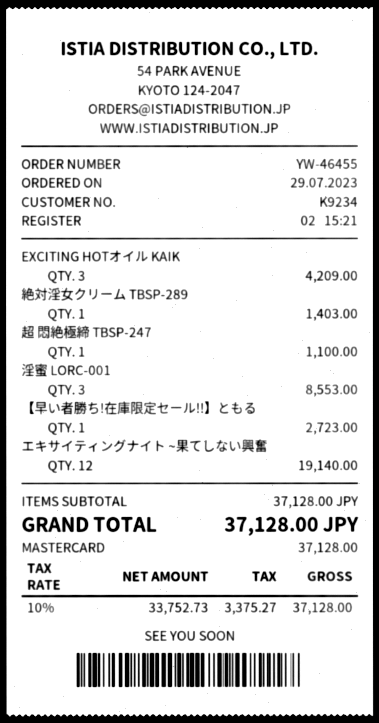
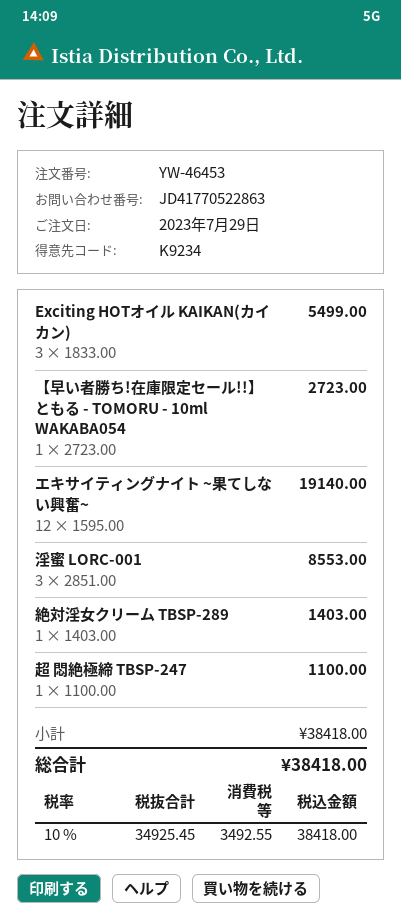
order number: YW-46455 -> YW-46453
EXCITING HOTオイル KAIK: 3 for 4209.00 -> 3 for 5499.00
subtotal: 37128.00 -> 38418.00
net: 33752.73 -> 34925.45
tax: 10% = 3375.27 -> 10% = 3492.55
total: 37128.00 -> 38418.00

